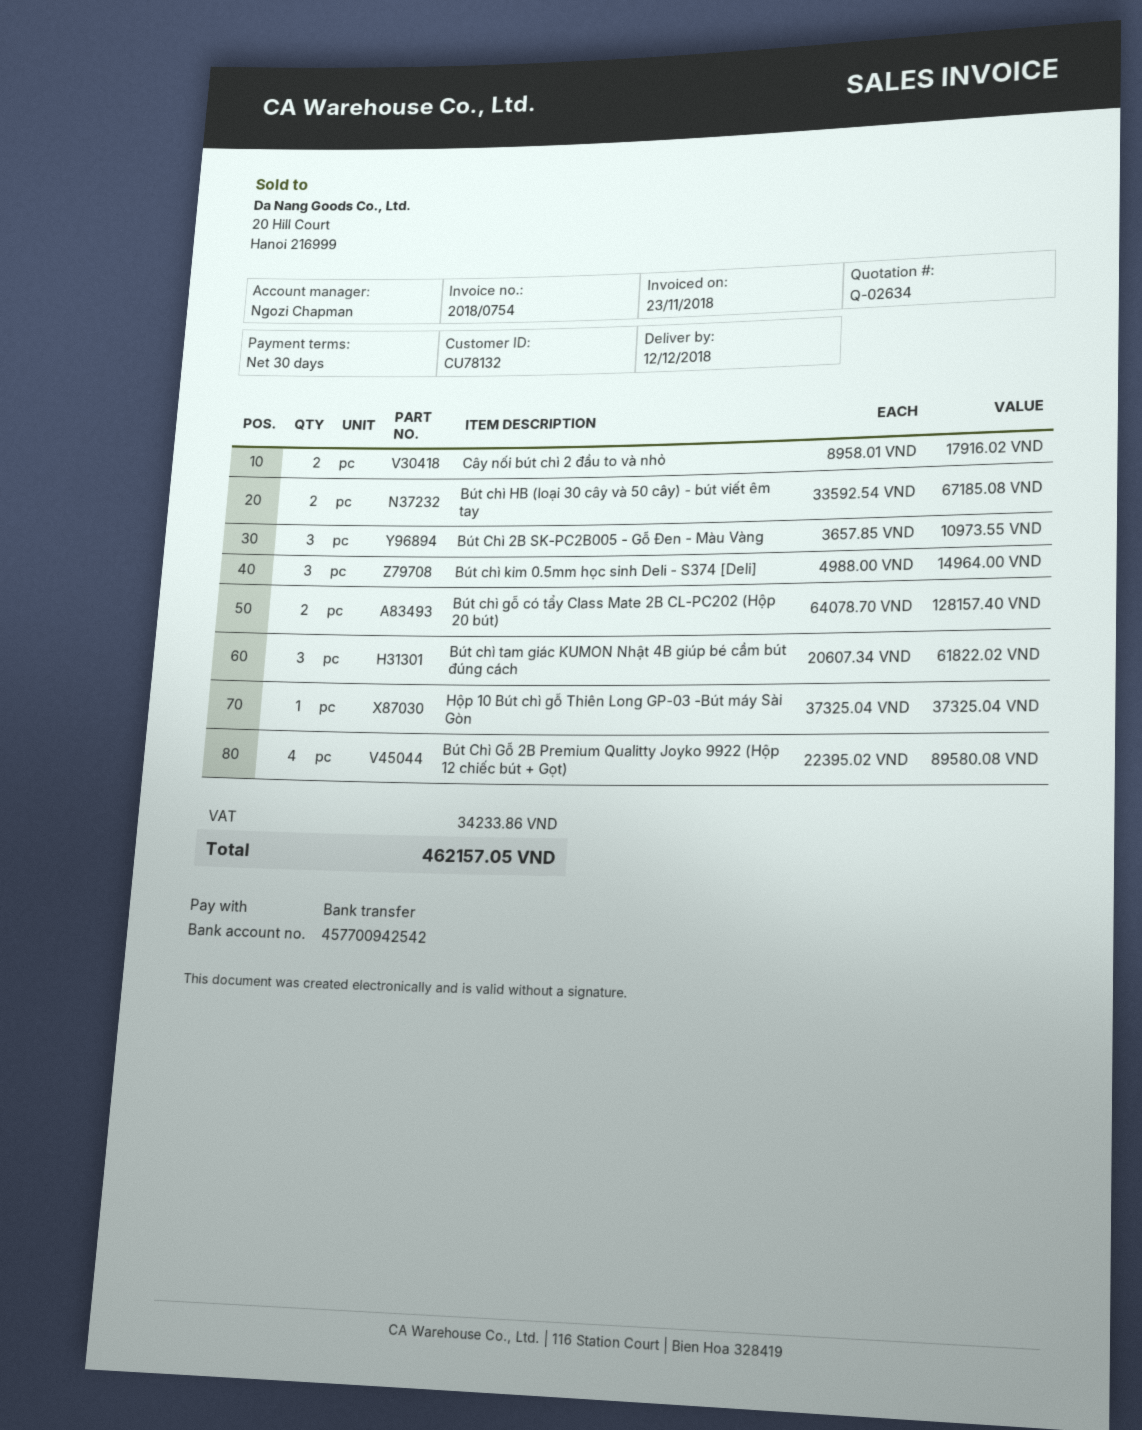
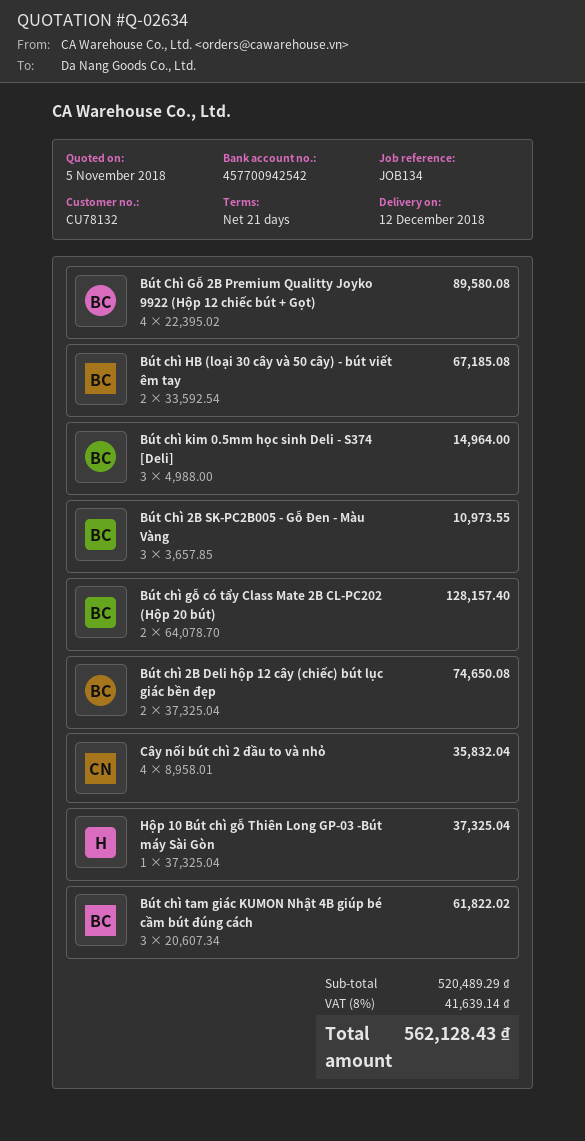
payment terms: 30 days -> 21 days
Cây nối bút chì 2 đầu to và nhỏ: 2 x 8958.01 = 17916.02 -> 4 x 8958.01 = 35832.04
Bút chì 2B Deli hộp 12 cây (chiếc) bút lục giác bền đẹp: none -> 2 x 37325.04 = 74650.08
tax: 34233.86 -> 41639.14
total: 462157.05 -> 562128.43

